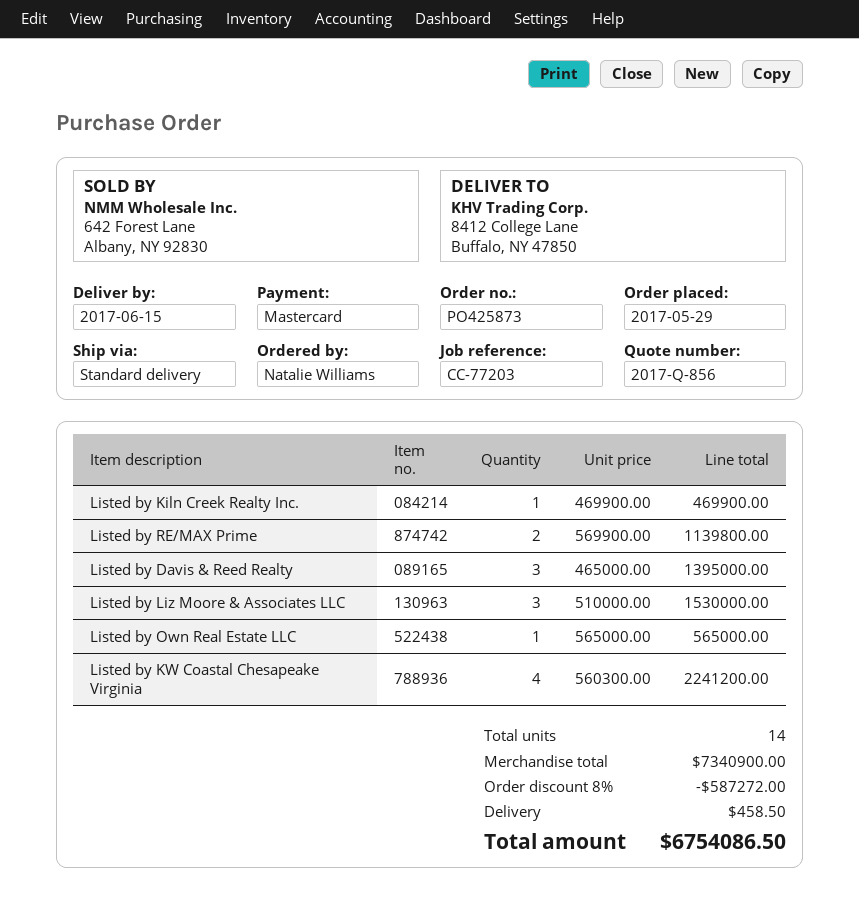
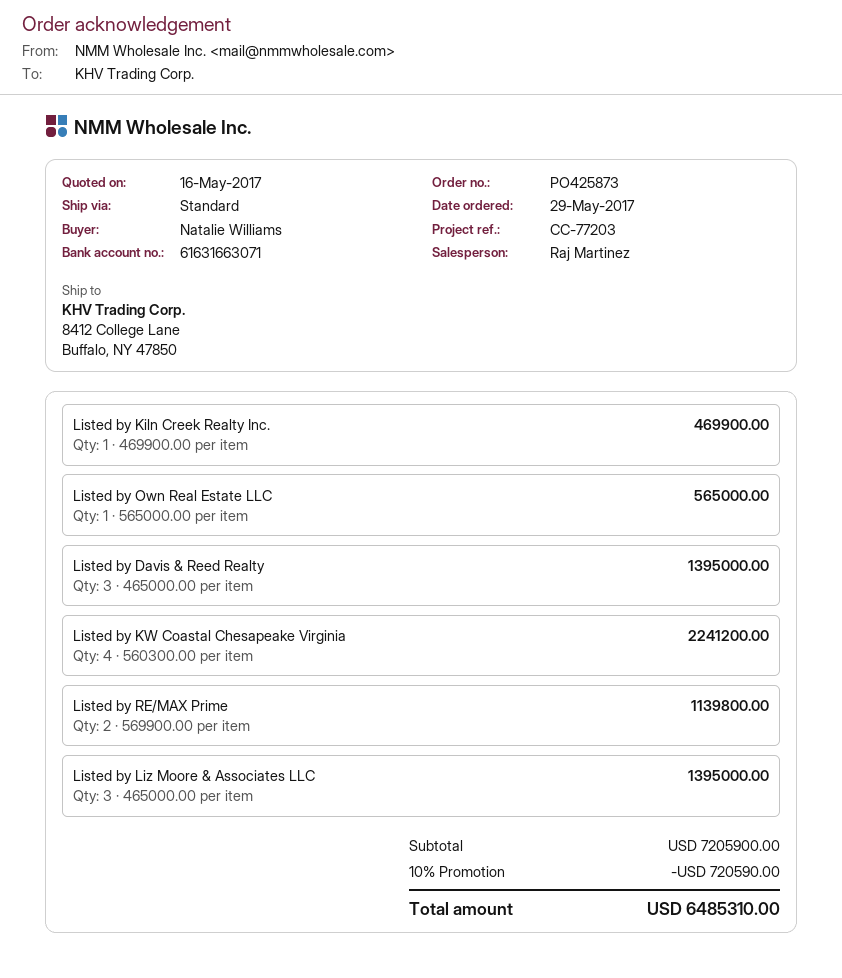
Listed by Liz Moore & Associates LLC: 3 x 510000.00 = 1530000.00 -> 3 x 465000.00 = 1395000.00
subtotal: 7340900.00 -> 7205900.00
discount: 8% = 587272.00 -> 10% = 720590.00
shipping: 458.50 -> none
total: 6754086.50 -> 6485310.00

